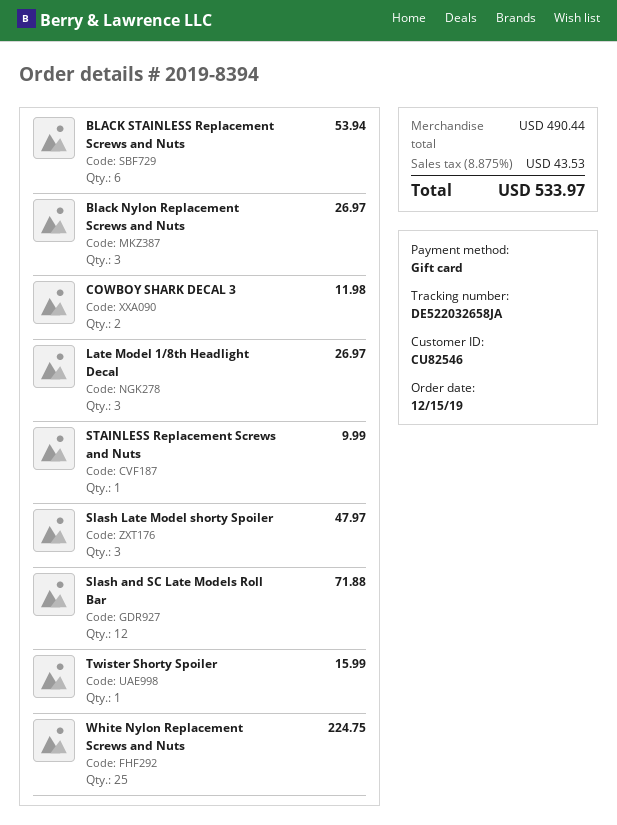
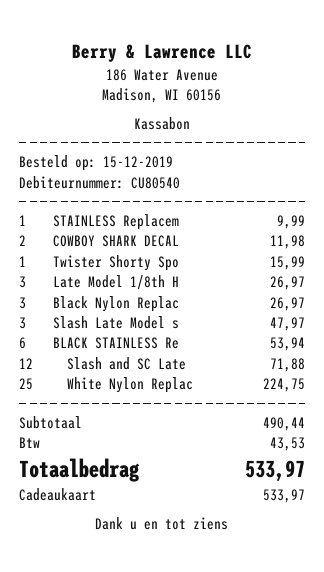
customer number: CU82546 -> CU80540

